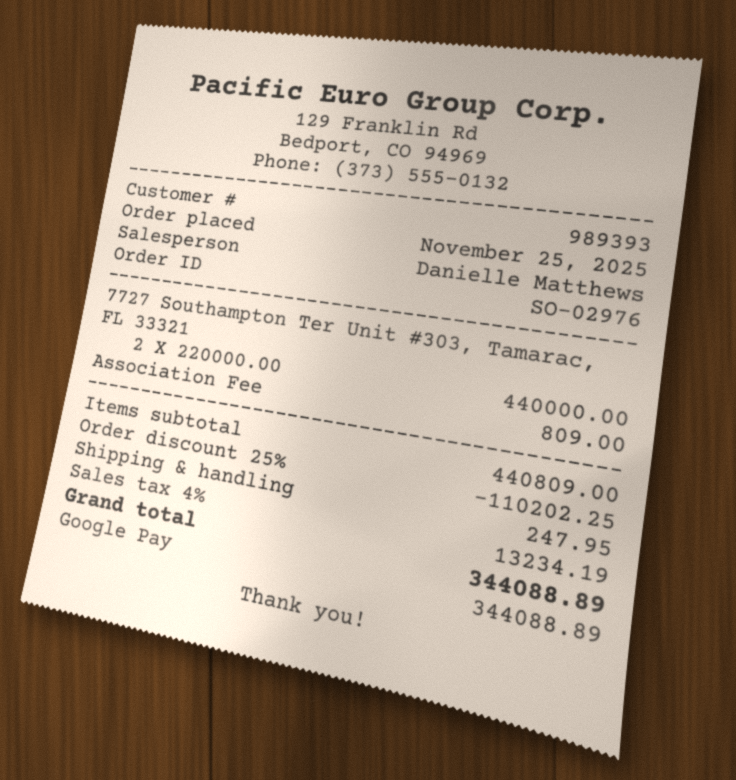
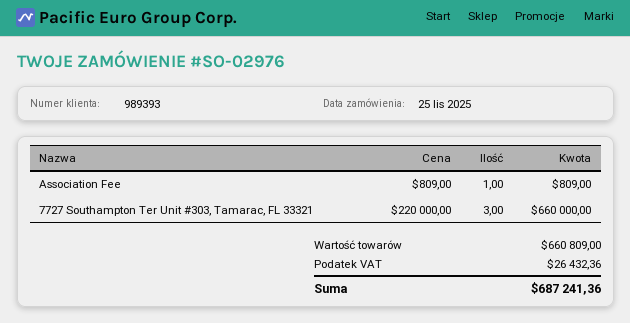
7727 Southampton Ter Unit #303, Tamarac, FL 33321: 2 x 220000.00 = 440000.00 -> 3 x 220000.00 = 660000.00
subtotal: 440809.00 -> 660809.00
discount: 25% = 110202.25 -> none
shipping: 247.95 -> none
tax: 13234.19 -> 26432.36
total: 344088.89 -> 687241.36

